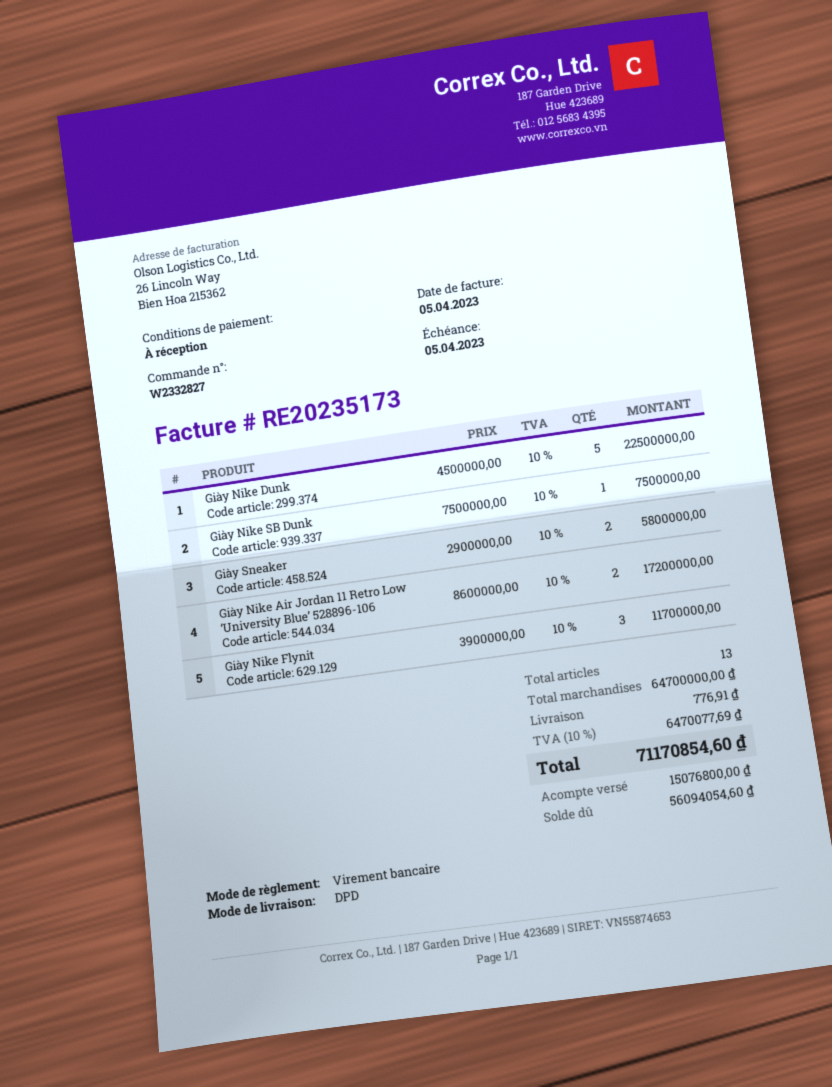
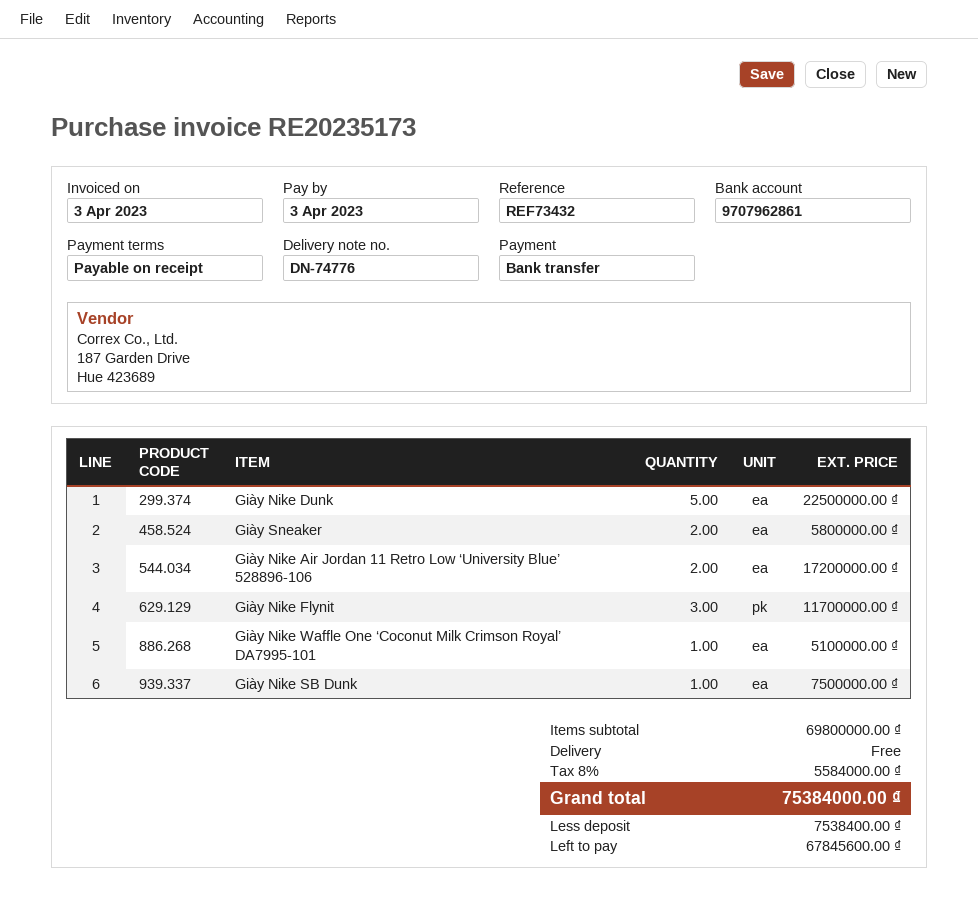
invoice date: 2023-04-05 -> 2023-04-03
due date: 2023-04-05 -> 2023-04-03
Giày Nike Waffle One ‘Coconut Milk Crimson Royal’ DA7995-101: none -> 1 for 5100000.00
subtotal: 64700000.00 -> 69800000.00
shipping: 776.91 -> 0.00
tax: 10% = 6470077.69 -> 8% = 5584000.00
total: 71170854.60 -> 75384000.00
deposit: 15076800.00 -> 7538400.00
balance: 56094054.60 -> 67845600.00

